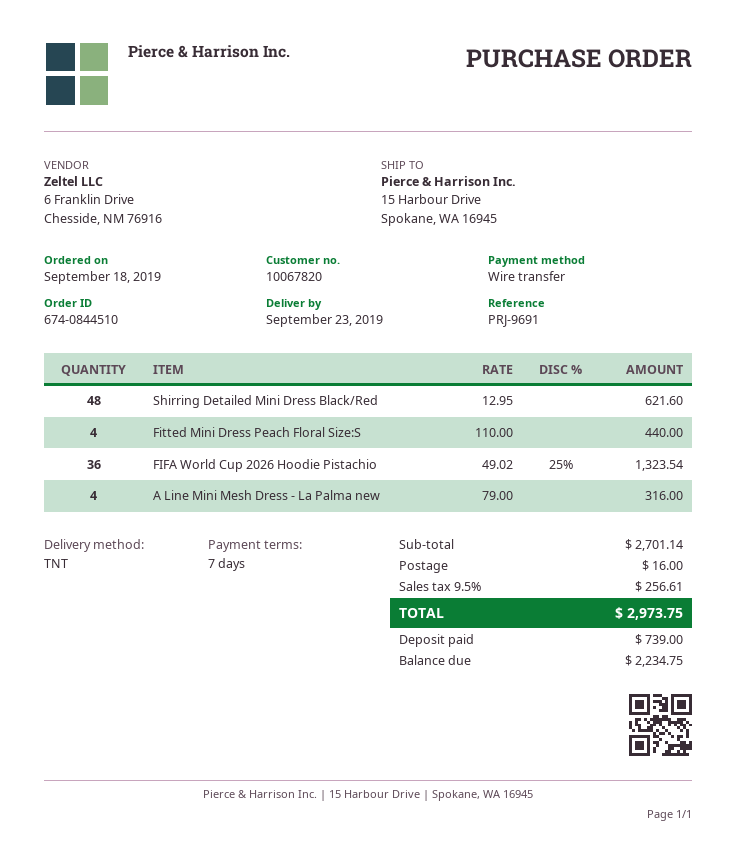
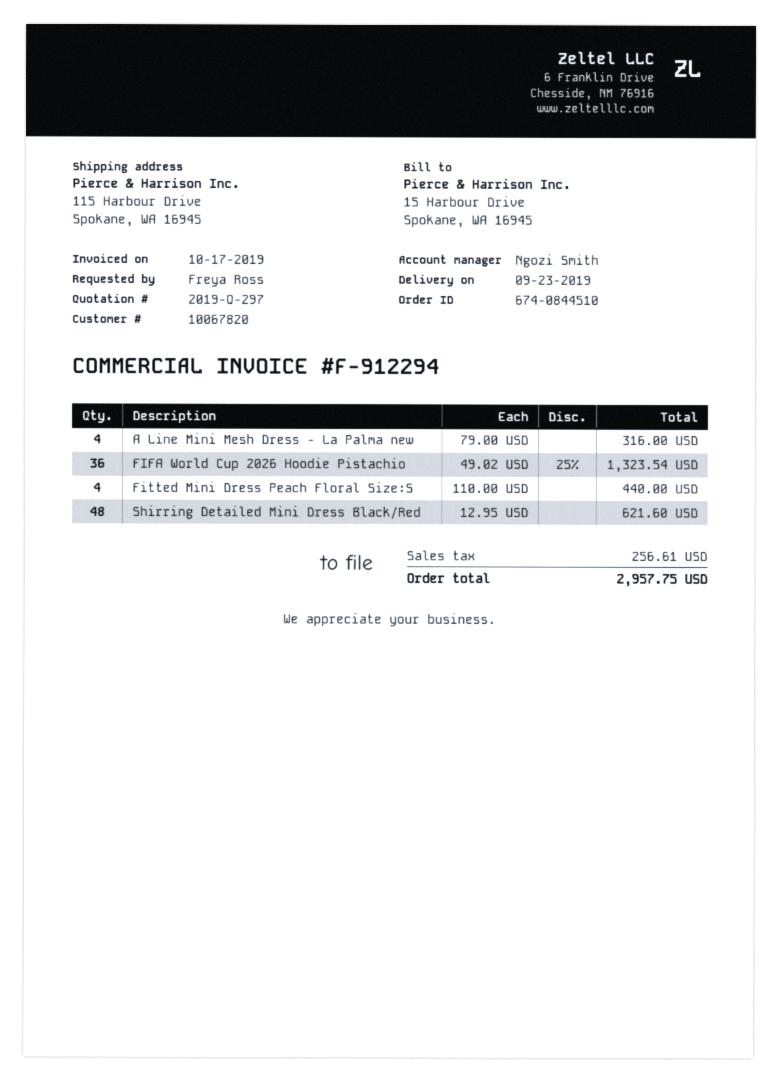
ship to: 15 Harbour Drive, Spokane, WA 16945 -> 115 Harbour Drive, Spokane, WA 16945
shipping: 16.00 -> none
total: 2973.75 -> 2957.75

